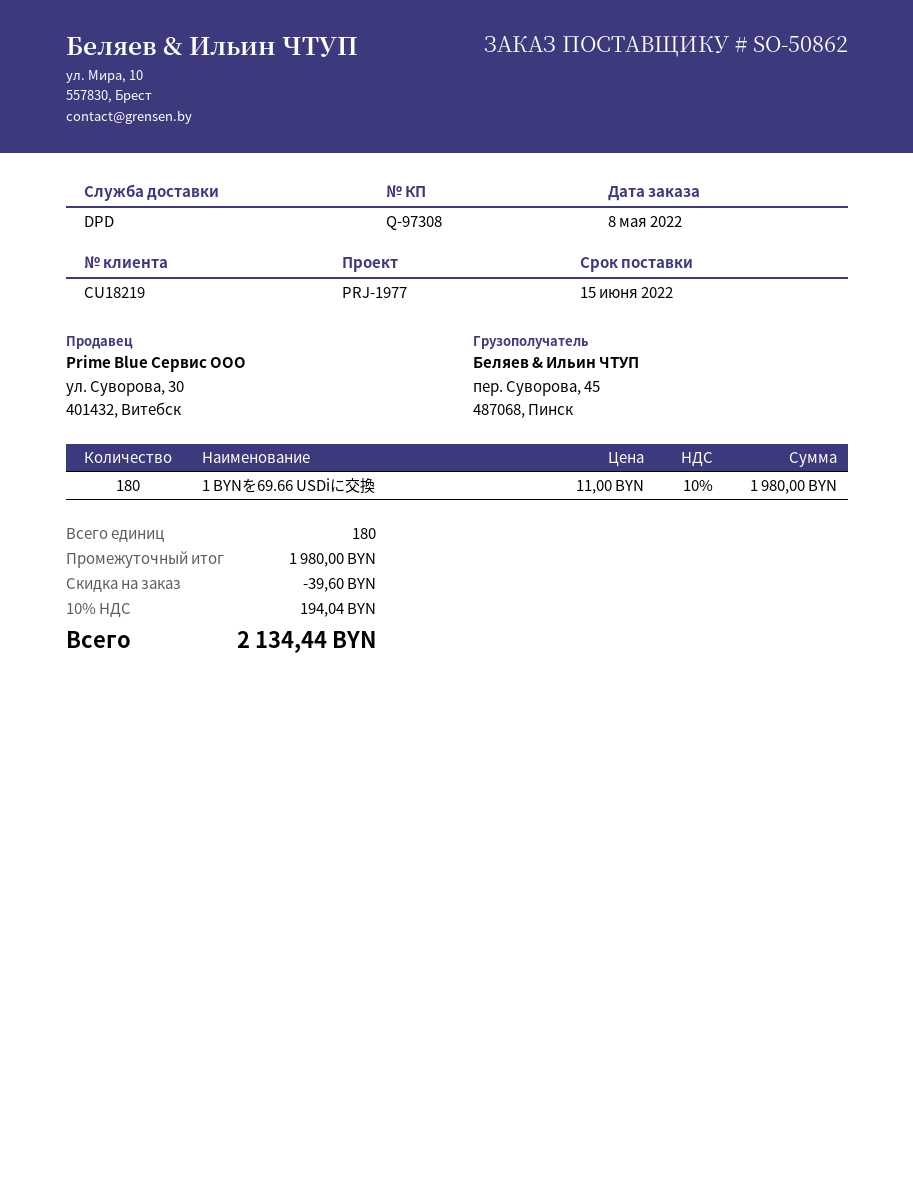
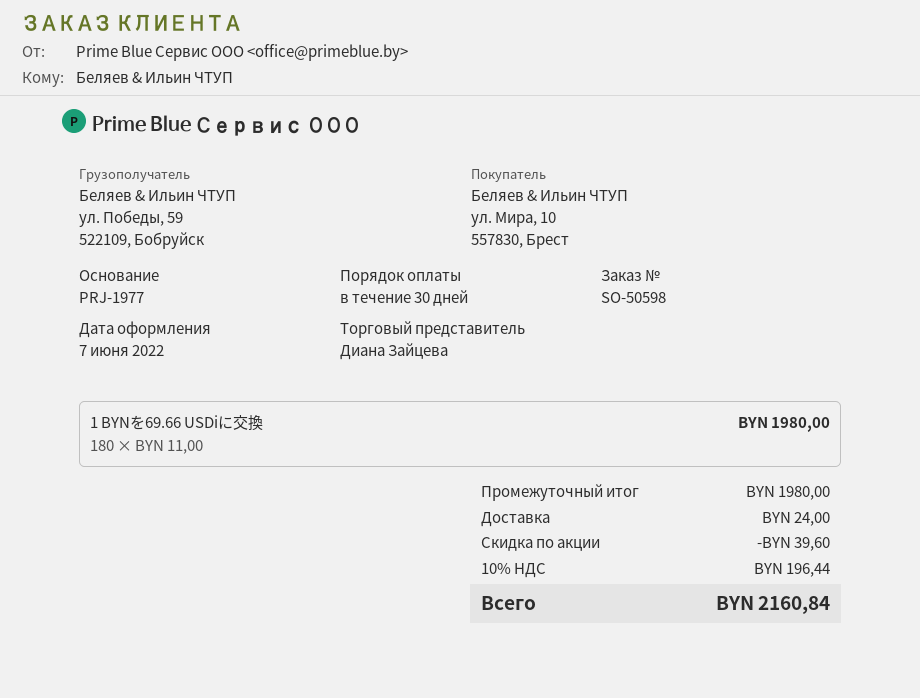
order number: SO-50862 -> SO-50598
order date: 2022-05-08 -> 2022-06-07
ship to: пер. Суворова, 45, 487068, Пинск -> ул. Победы, 59, 522109, Бобруйск
shipping: none -> 24.00
tax: 10% = 194.04 -> 10% = 196.44
total: 2134.44 -> 2160.84

